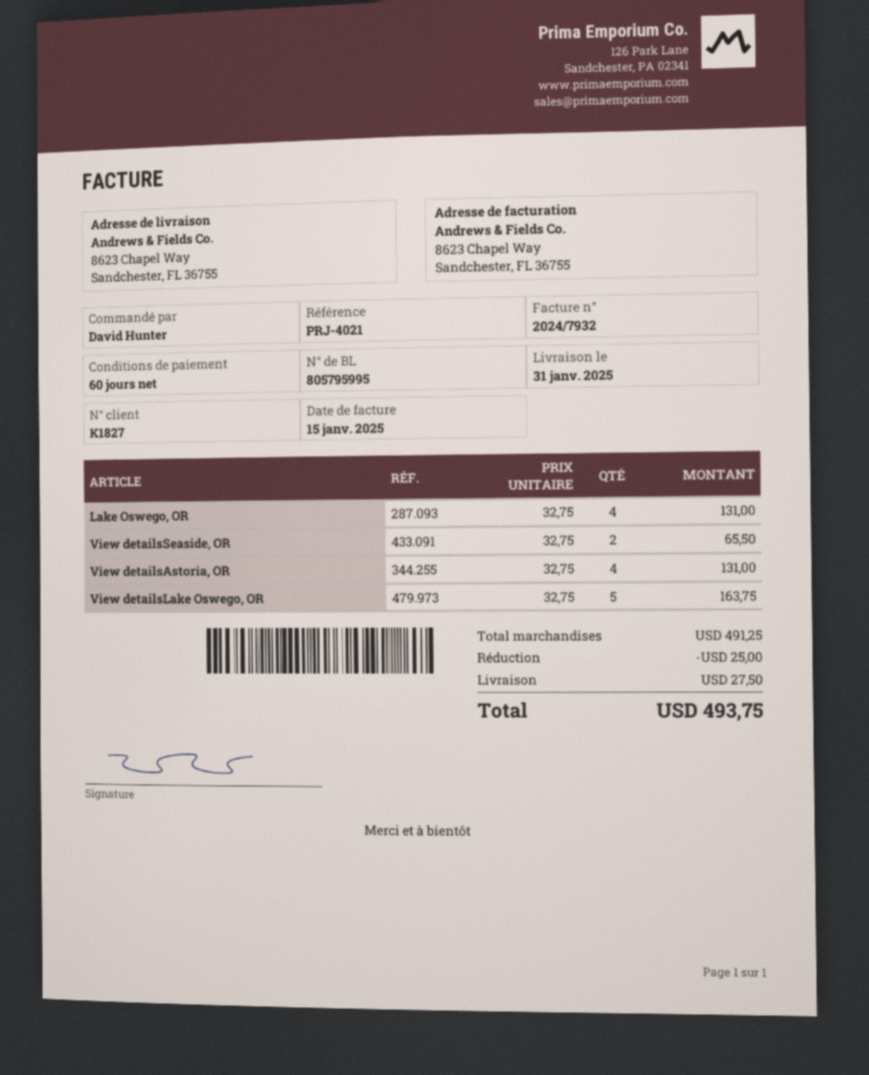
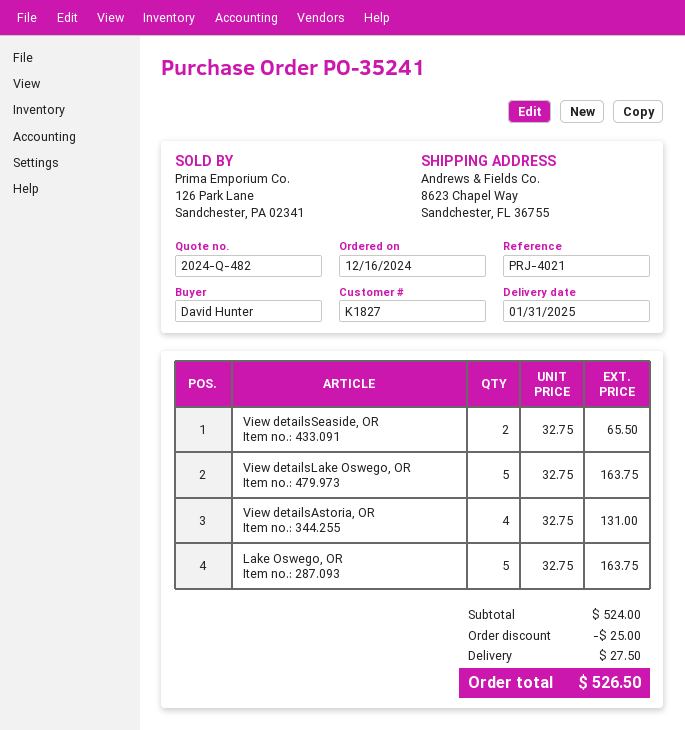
Lake Oswego, OR: 4 x 32.75 = 131.00 -> 5 x 32.75 = 163.75
subtotal: 491.25 -> 524.00
total: 493.75 -> 526.50

